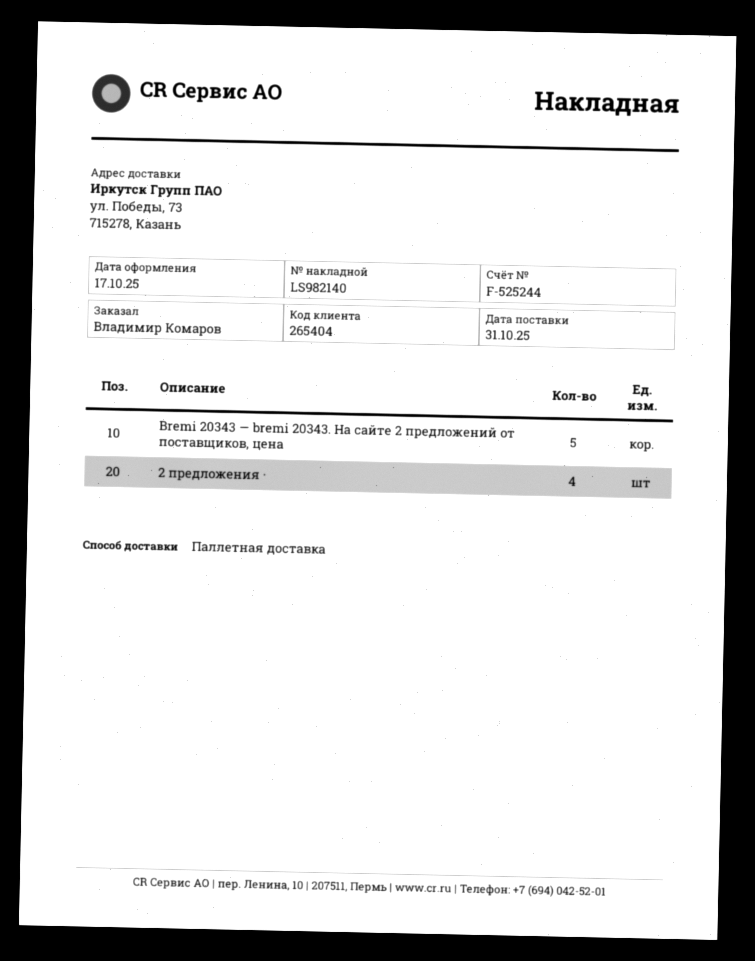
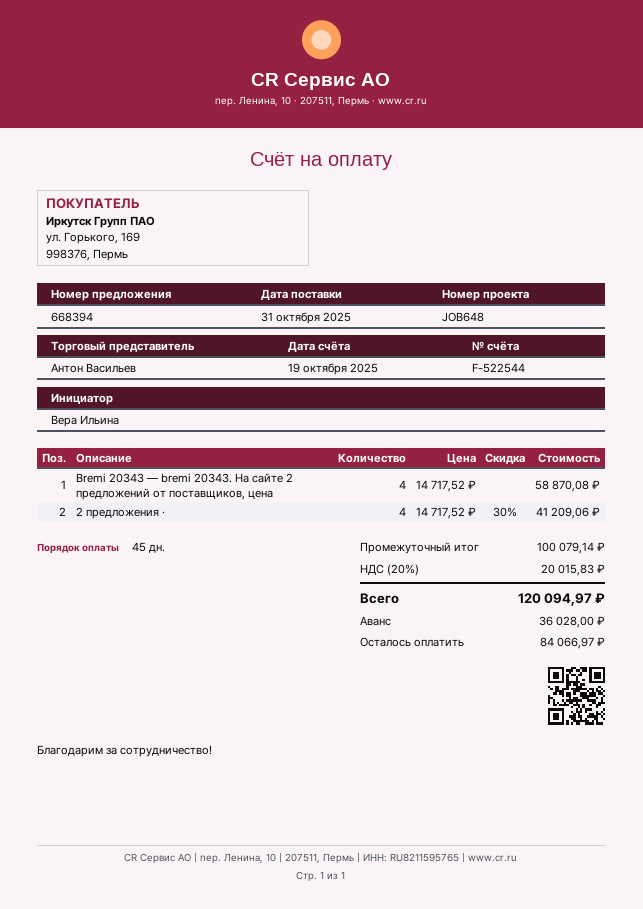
invoice number: F-525244 -> F-522544
ordered by: Владимир Комаров -> Вера Ильина
Bremi 20343 — bremi 20343. На сайте 2 предложений от поставщиков, цена: 5 -> 4

